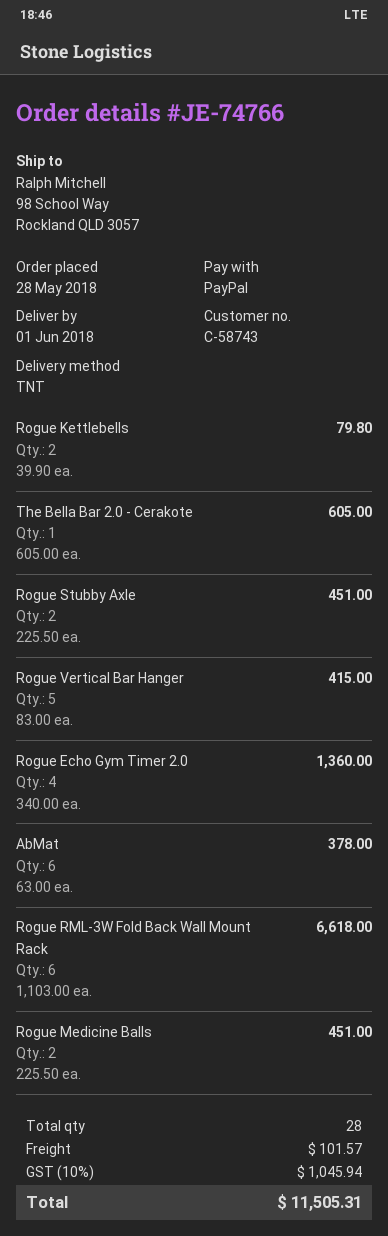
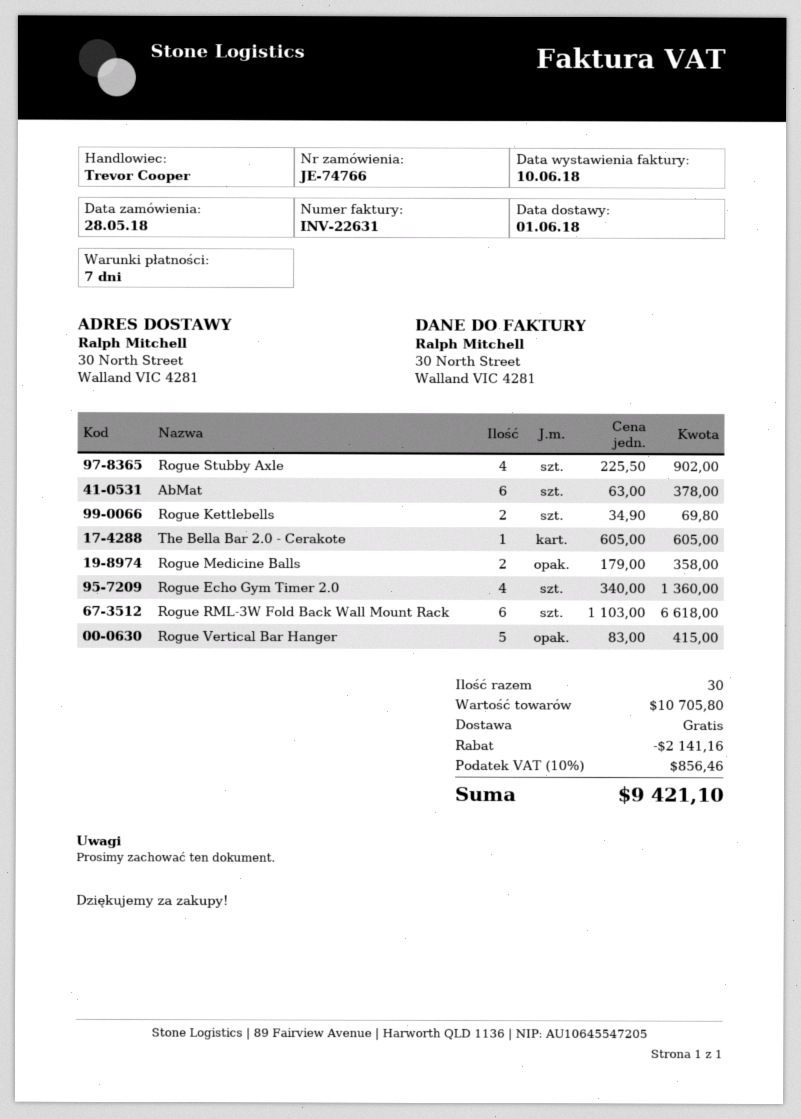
ship to: 98 School Way, Rockland QLD 3057 -> 30 North Street, Walland VIC 4281
Rogue Kettlebells: 2 x 39.90 = 79.80 -> 2 x 34.90 = 69.80
Rogue Stubby Axle: 2 x 225.50 = 451.00 -> 4 x 225.50 = 902.00
Rogue Medicine Balls: 2 x 225.50 = 451.00 -> 2 x 179.00 = 358.00
total quantity: 28 -> 30
discount: none -> 2141.16
shipping: 101.57 -> 0.00
tax: 10% = 1045.94 -> 10% = 856.46
total: 11505.31 -> 9421.10

